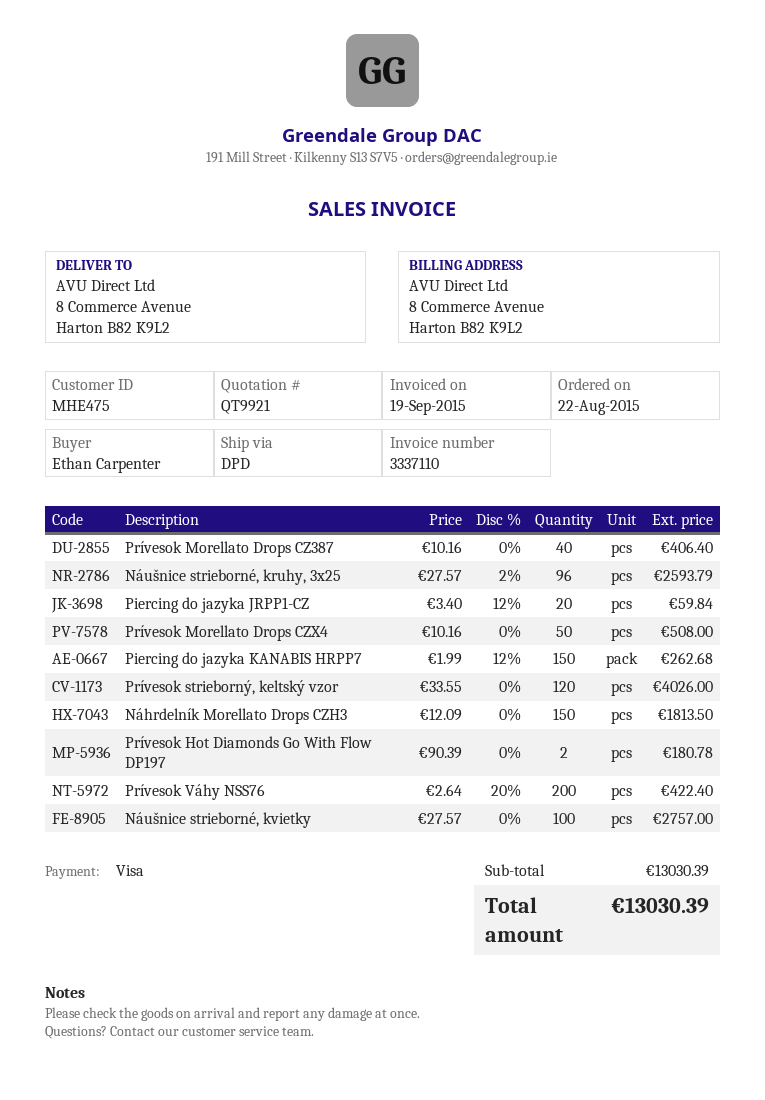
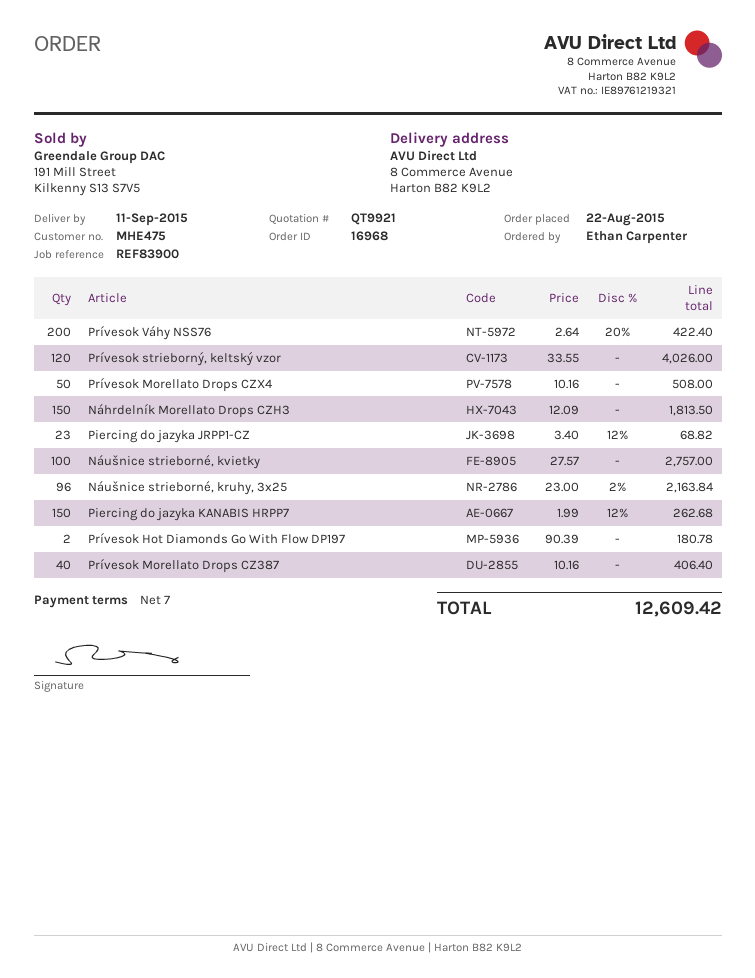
Náušnice strieborné, kruhy, 3x25: 96 x 27.57 - 2% = 2593.79 -> 96 x 23.00 - 2% = 2163.84
Piercing do jazyka JRPP1-CZ: 20 x 3.40 - 12% = 59.84 -> 23 x 3.40 - 12% = 68.82
total: 13030.39 -> 12609.42

